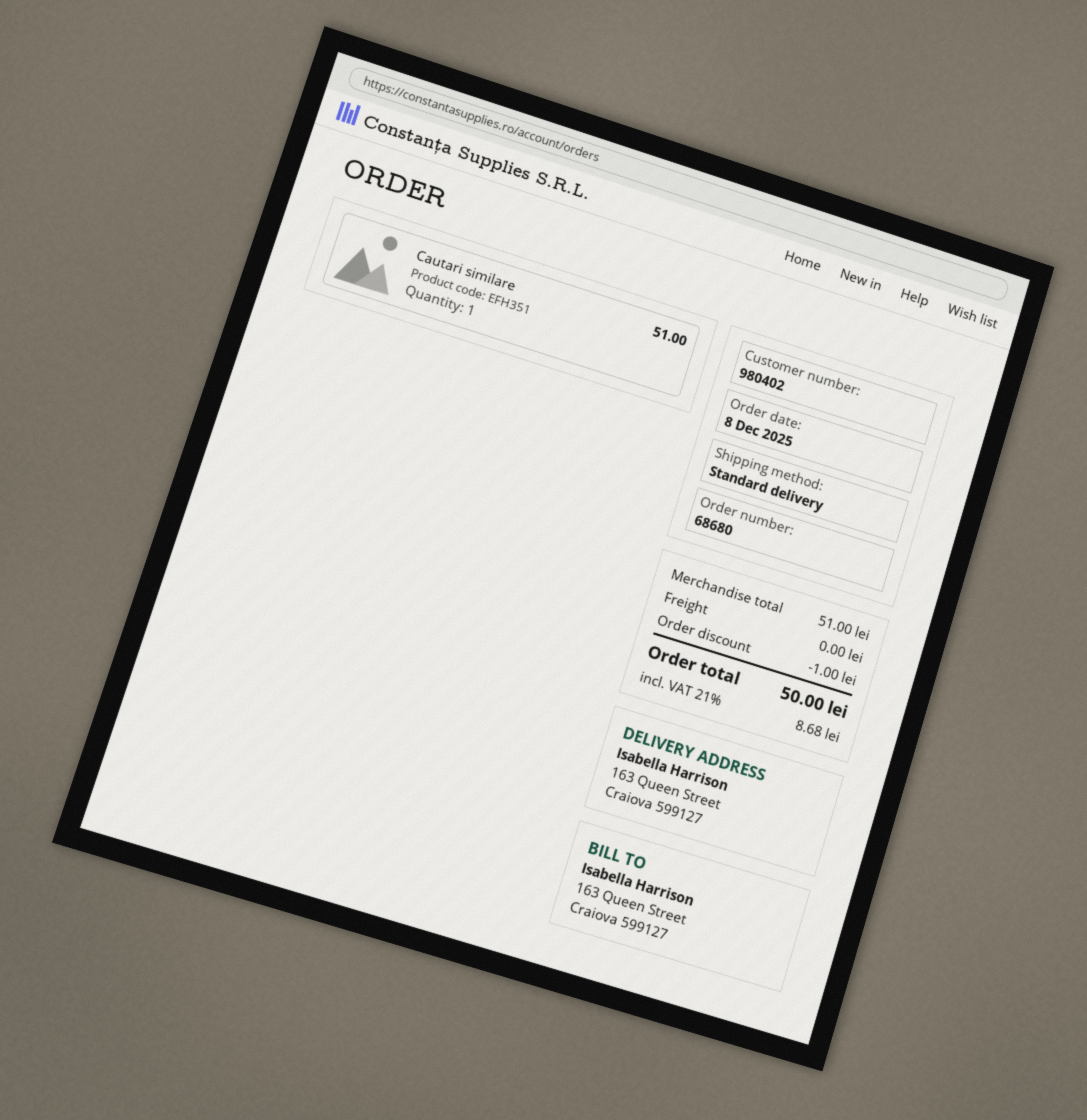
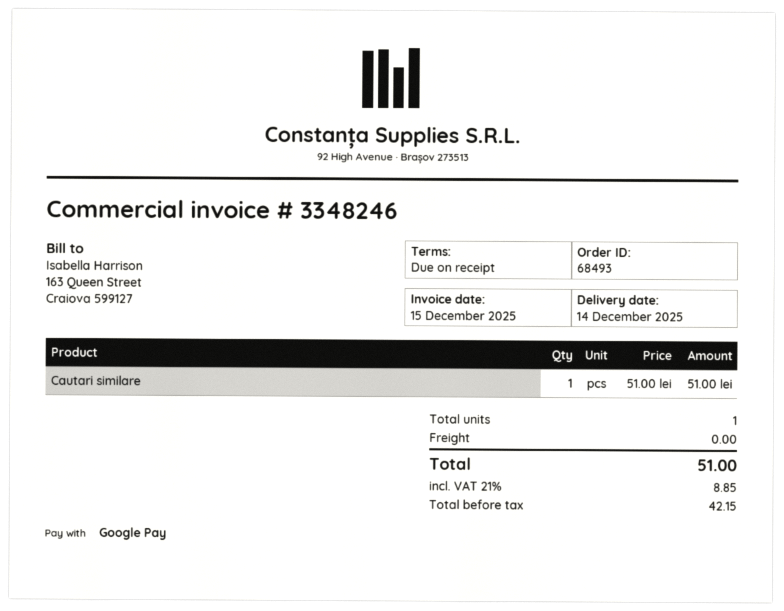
order number: 68680 -> 68493
discount: 1.00 -> none
tax: 21% = 8.68 -> 21% = 8.85
total: 50.00 -> 51.00

